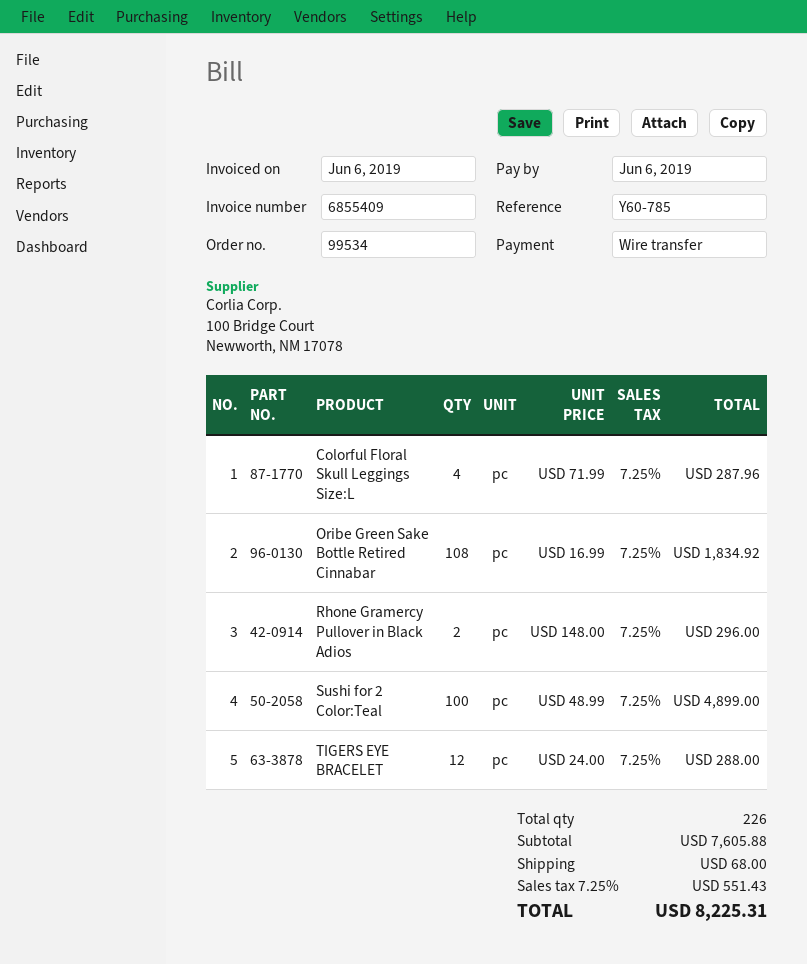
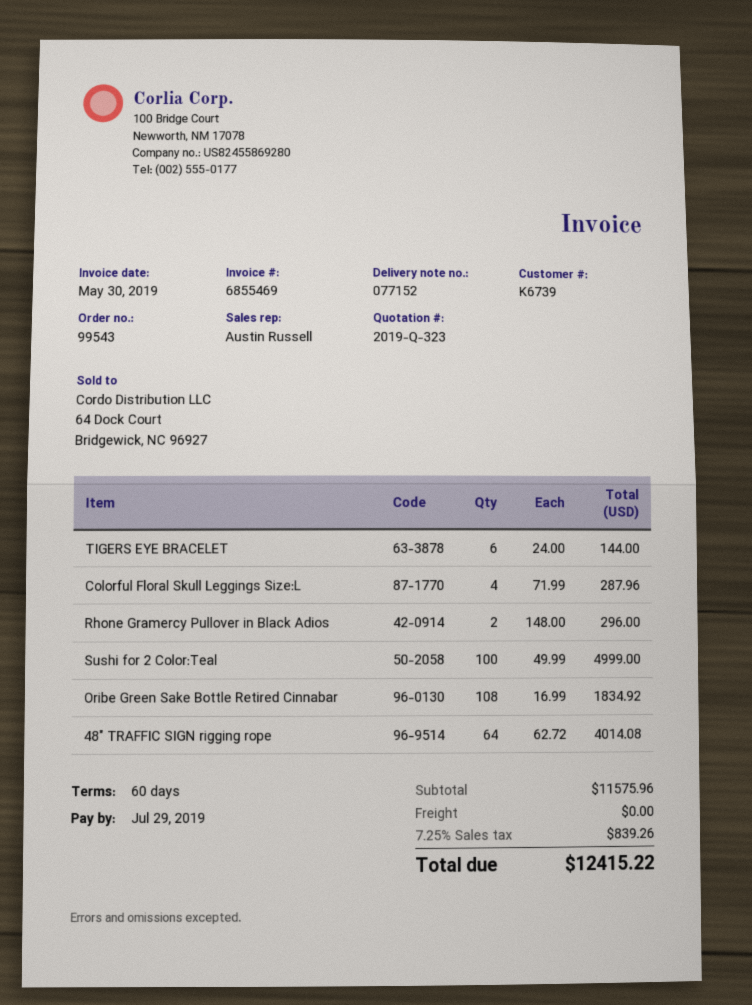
order number: 99534 -> 99543
invoice number: 6855409 -> 6855469
invoice date: 2019-06-06 -> 2019-05-30
due date: 2019-06-06 -> 2019-07-29
Sushi for 2 Color:Teal: 100 x 48.99 = 4899.00 -> 100 x 49.99 = 4999.00
TIGERS EYE BRACELET: 12 x 24.00 = 288.00 -> 6 x 24.00 = 144.00
48" TRAFFIC SIGN rigging rope: none -> 64 x 62.72 = 4014.08
subtotal: 7605.88 -> 11575.96
shipping: 68.00 -> 0.00
tax: 7.25% = 551.43 -> 7.25% = 839.26
total: 8225.31 -> 12415.22

